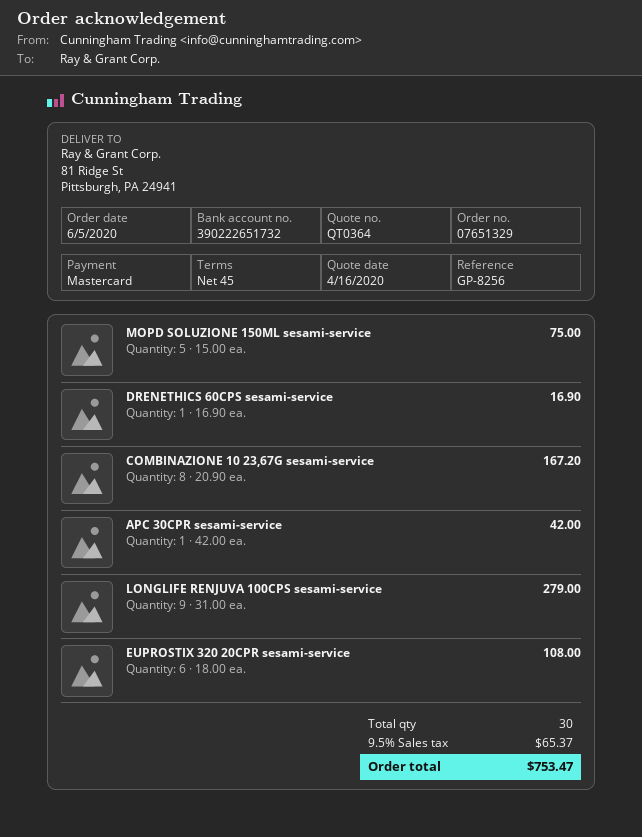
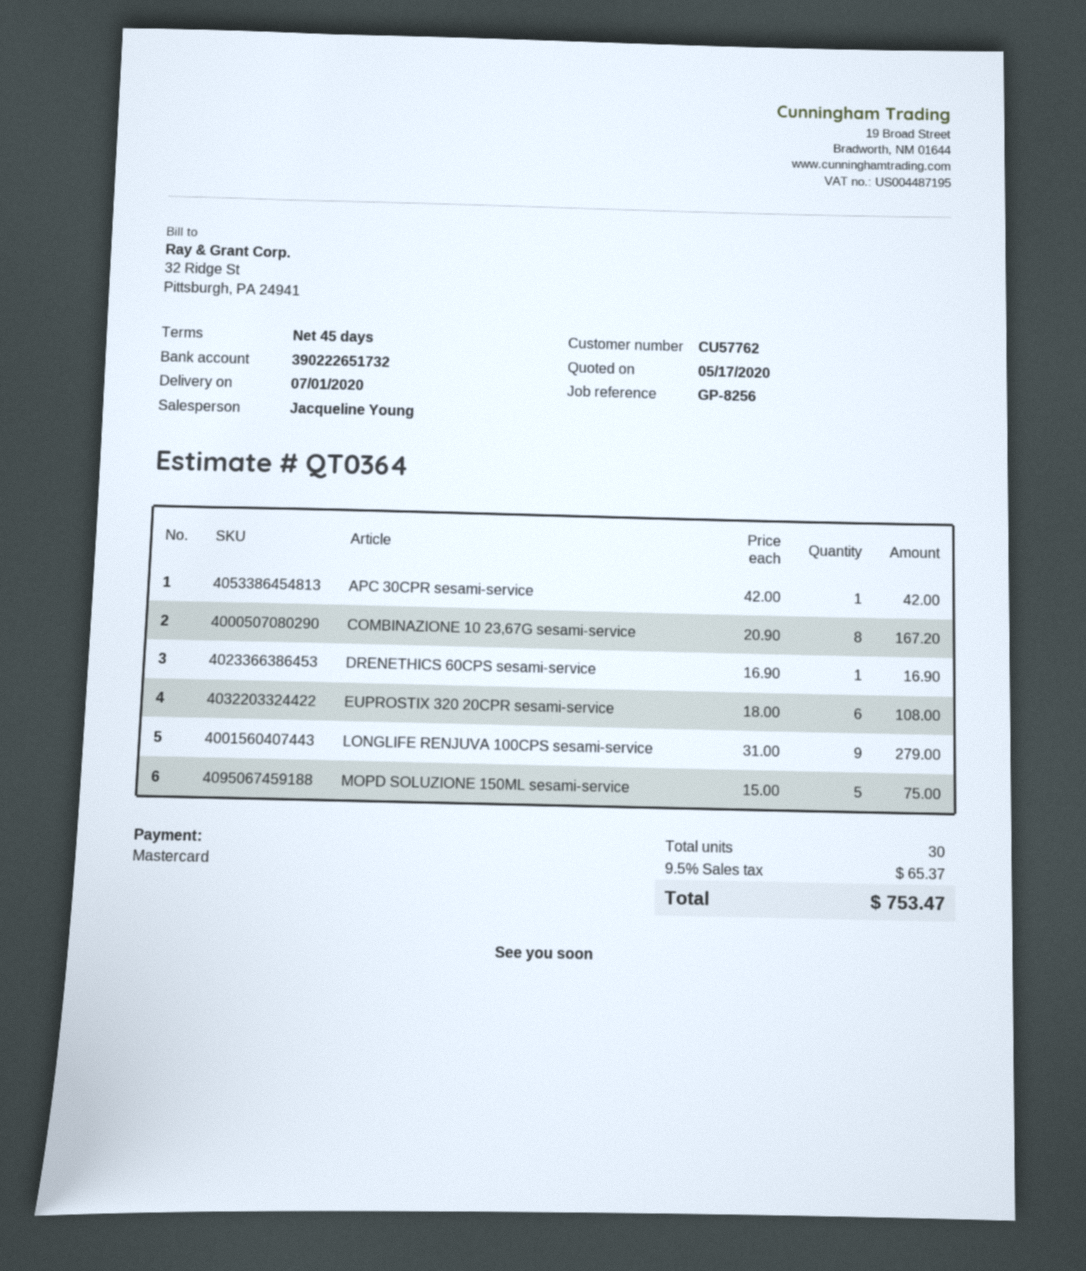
quote date: 2020-04-16 -> 2020-05-17

